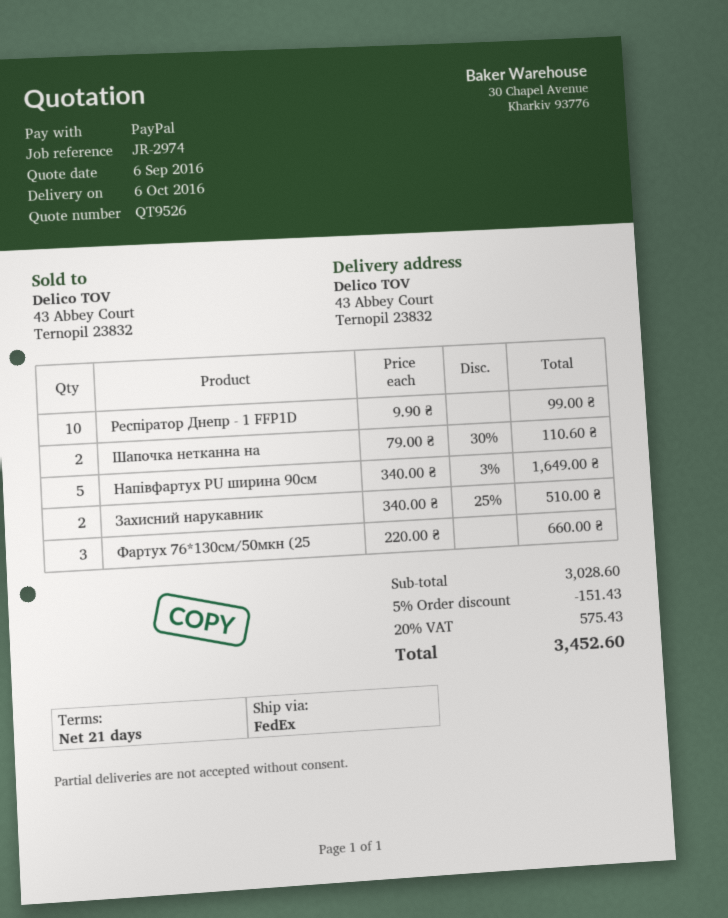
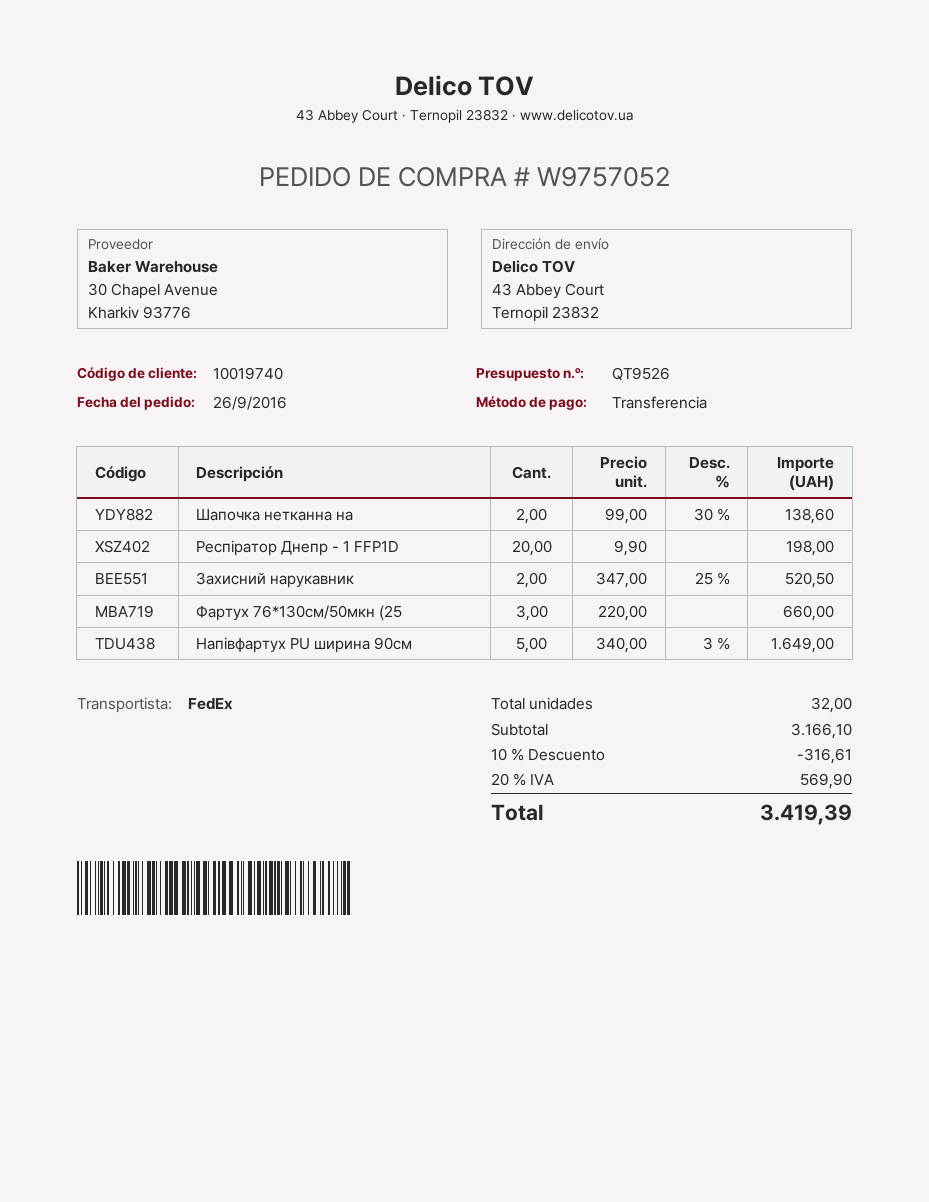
payment method: PayPal -> bank transfer
Респіратор Днепр - 1 FFP1D: 10 x 9.90 = 99.00 -> 20 x 9.90 = 198.00
Шапочка нетканна на: 2 x 79.00 - 30% = 110.60 -> 2 x 99.00 - 30% = 138.60
Захисний нарукавник: 2 x 340.00 - 25% = 510.00 -> 2 x 347.00 - 25% = 520.50
subtotal: 3028.60 -> 3166.10
discount: 5% = 151.43 -> 10% = 316.61
tax: 20% = 575.43 -> 20% = 569.90
total: 3452.60 -> 3419.39

